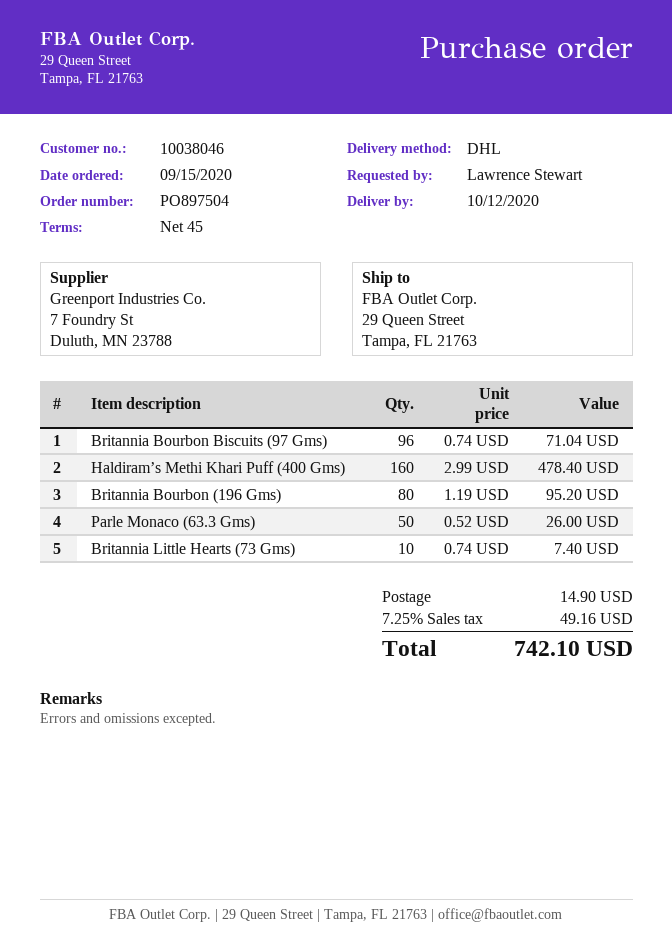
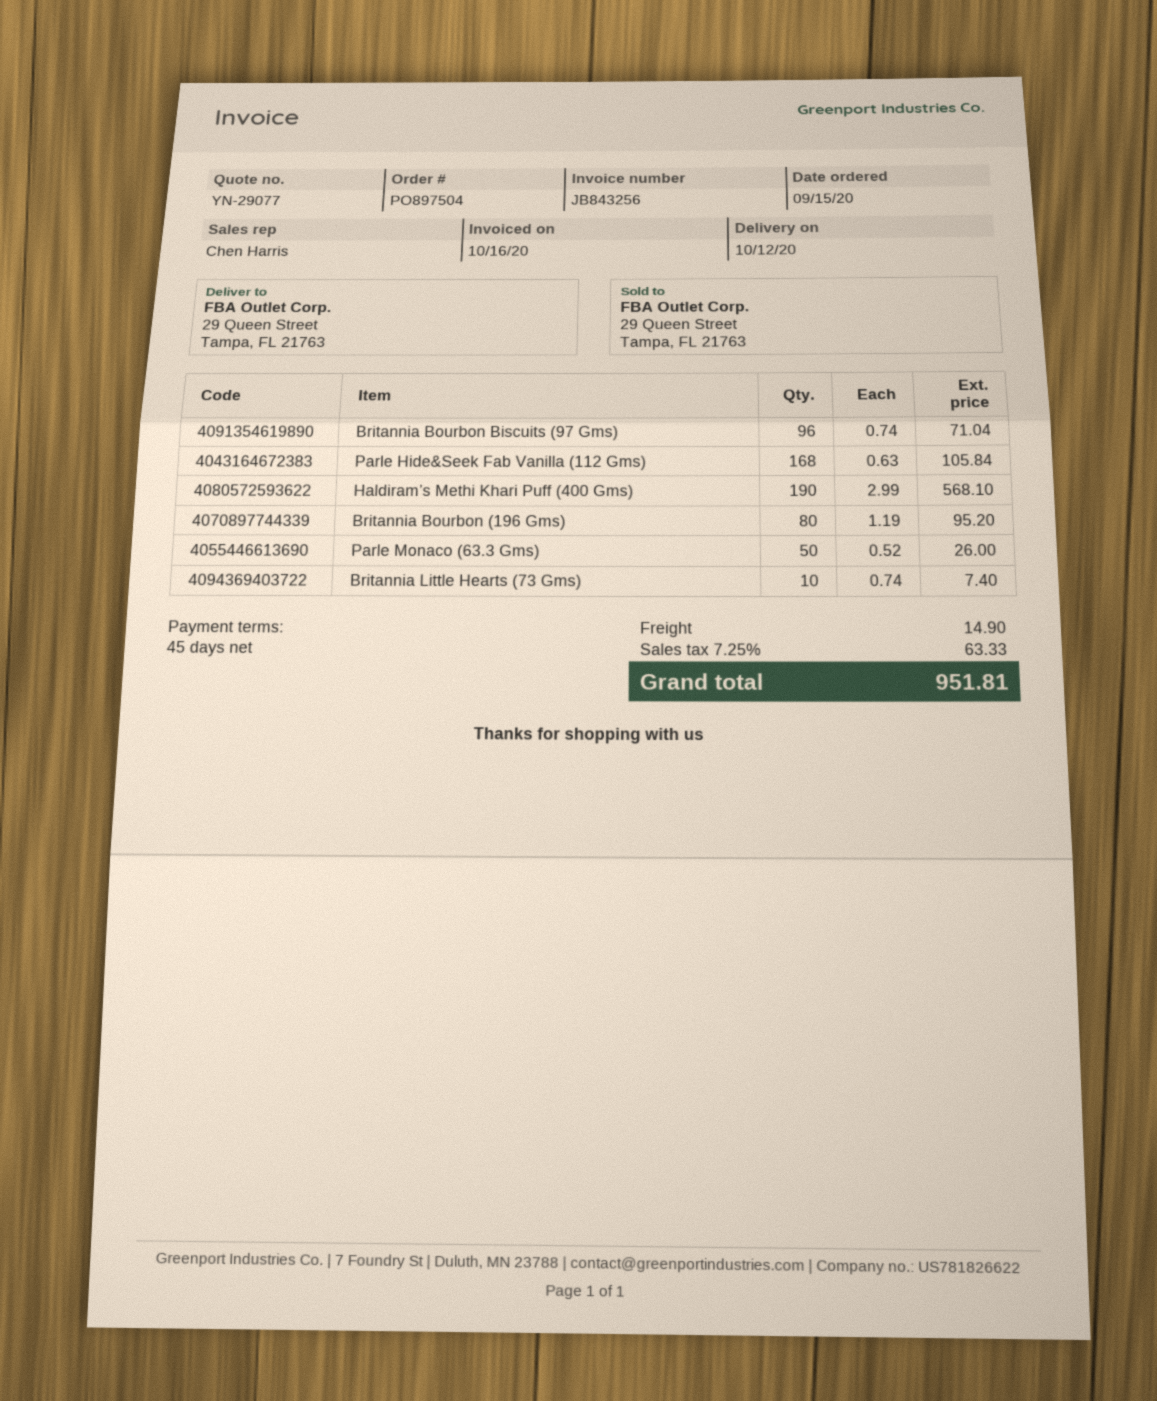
Haldiram’s Methi Khari Puff (400 Gms): 160 x 2.99 = 478.40 -> 190 x 2.99 = 568.10
Parle Hide&Seek Fab Vanilla (112 Gms): none -> 168 x 0.63 = 105.84
tax: 7.25% = 49.16 -> 7.25% = 63.33
total: 742.10 -> 951.81

